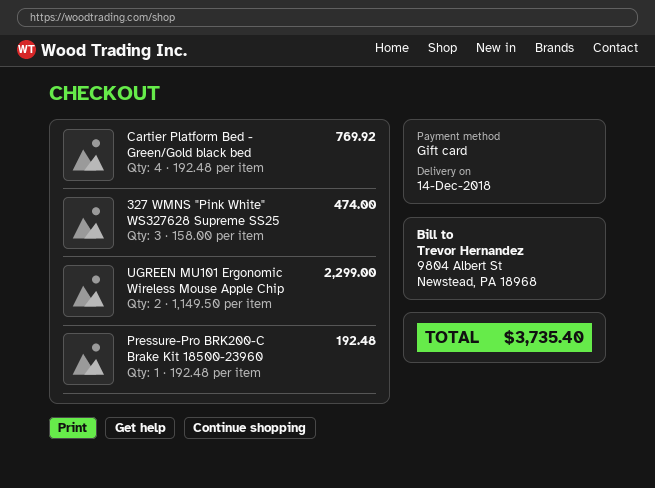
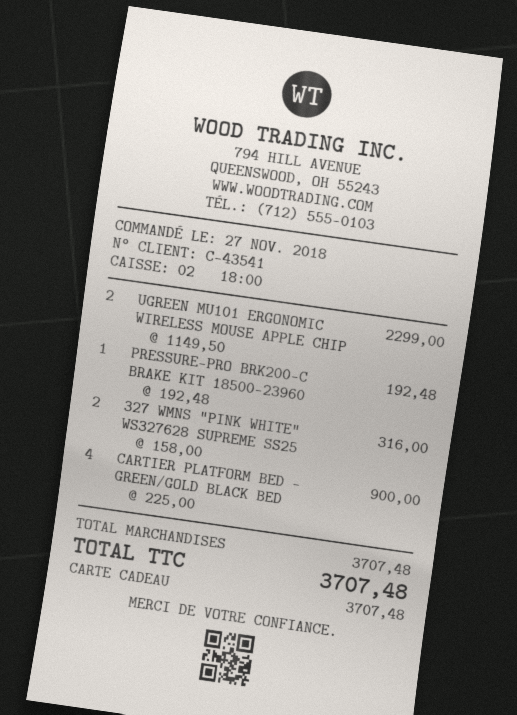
Cartier Platform Bed - Green/Gold black bed: 4 x 192.48 = 769.92 -> 4 x 225.00 = 900.00
327 WMNS "Pink White" WS327628 Supreme SS25: 3 x 158.00 = 474.00 -> 2 x 158.00 = 316.00
total: 3735.40 -> 3707.48

